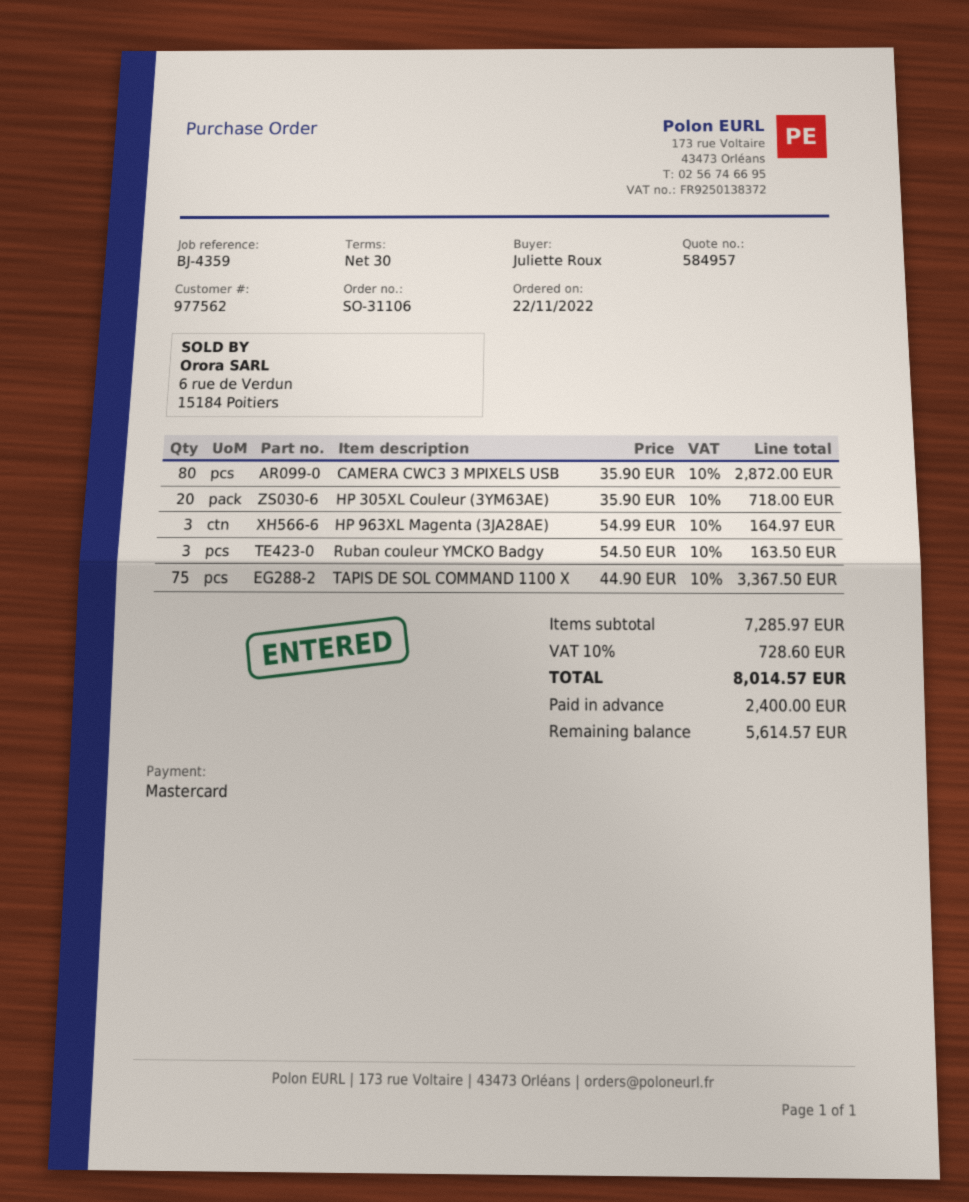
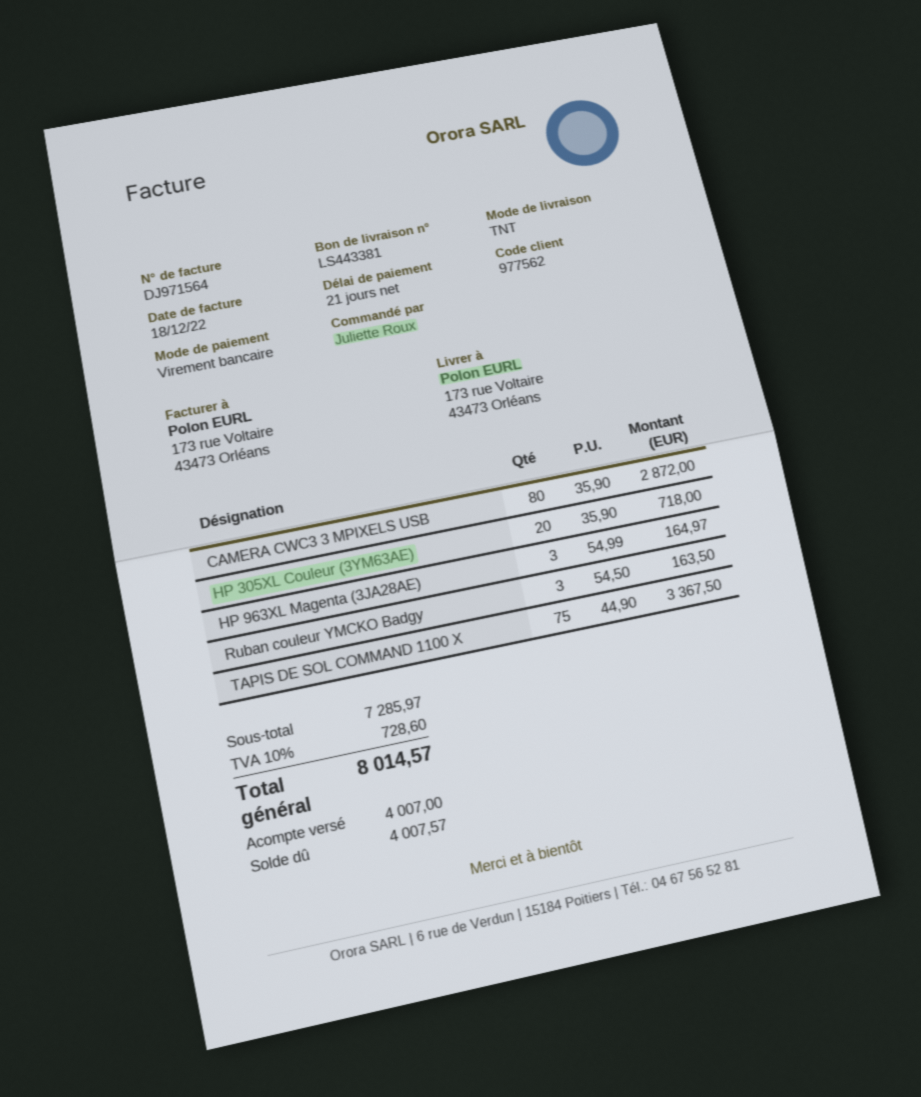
payment terms: 30 days -> 21 days
payment method: Mastercard -> bank transfer
deposit: 2400.00 -> 4007.00
balance: 5614.57 -> 4007.57

